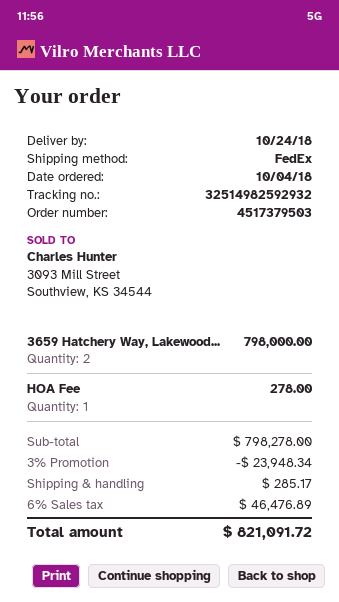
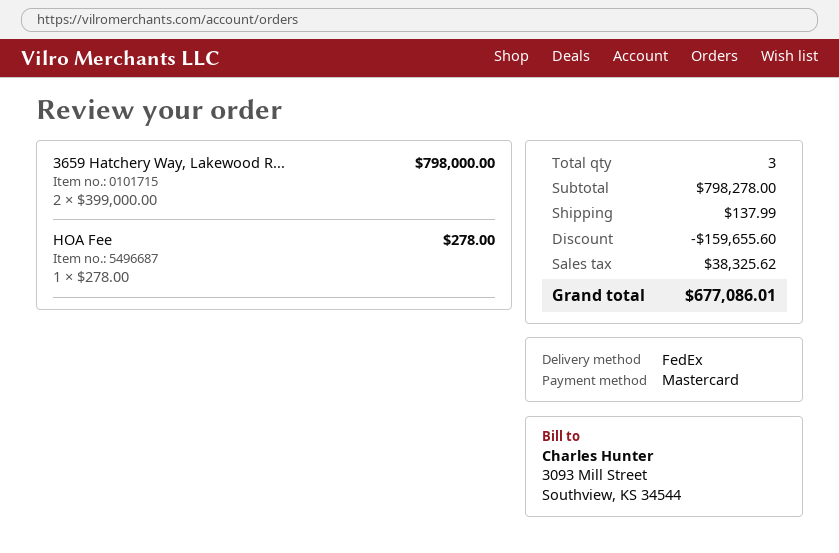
discount: 23948.34 -> 159655.60
shipping: 285.17 -> 137.99
tax: 46476.89 -> 38325.62
total: 821091.72 -> 677086.01

